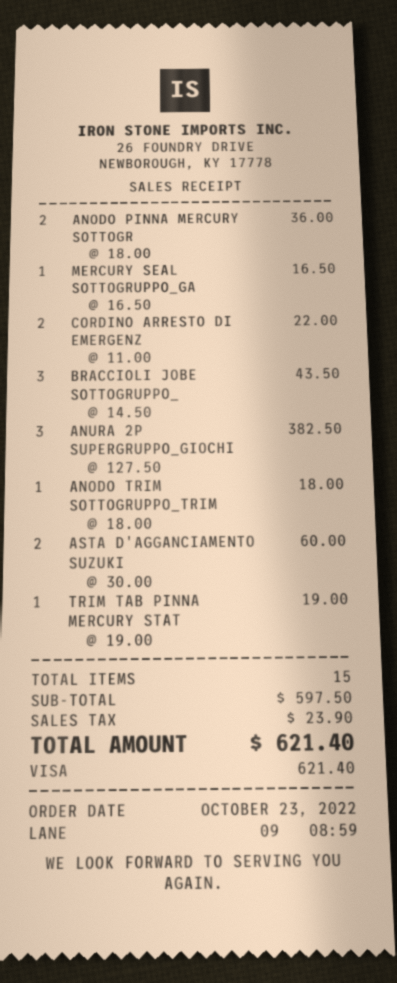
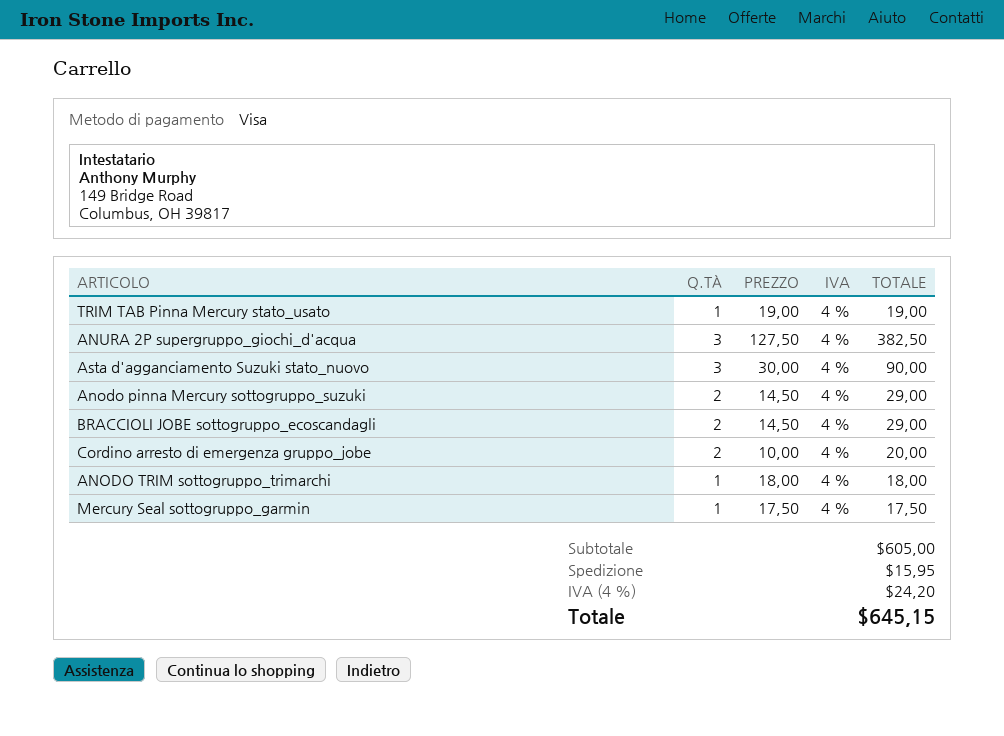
ANODO PINNA MERCURY SOTTOGR: 2 x 18.00 = 36.00 -> 2 x 14.50 = 29.00
MERCURY SEAL SOTTOGRUPPO_GA: 1 x 16.50 = 16.50 -> 1 x 17.50 = 17.50
CORDINO ARRESTO DI EMERGENZ: 2 x 11.00 = 22.00 -> 2 x 10.00 = 20.00
BRACCIOLI JOBE SOTTOGRUPPO_: 3 x 14.50 = 43.50 -> 2 x 14.50 = 29.00
ASTA D'AGGANCIAMENTO SUZUKI: 2 x 30.00 = 60.00 -> 3 x 30.00 = 90.00
subtotal: 597.50 -> 605.00
shipping: none -> 15.95
tax: 23.90 -> 24.20
total: 621.40 -> 645.15

